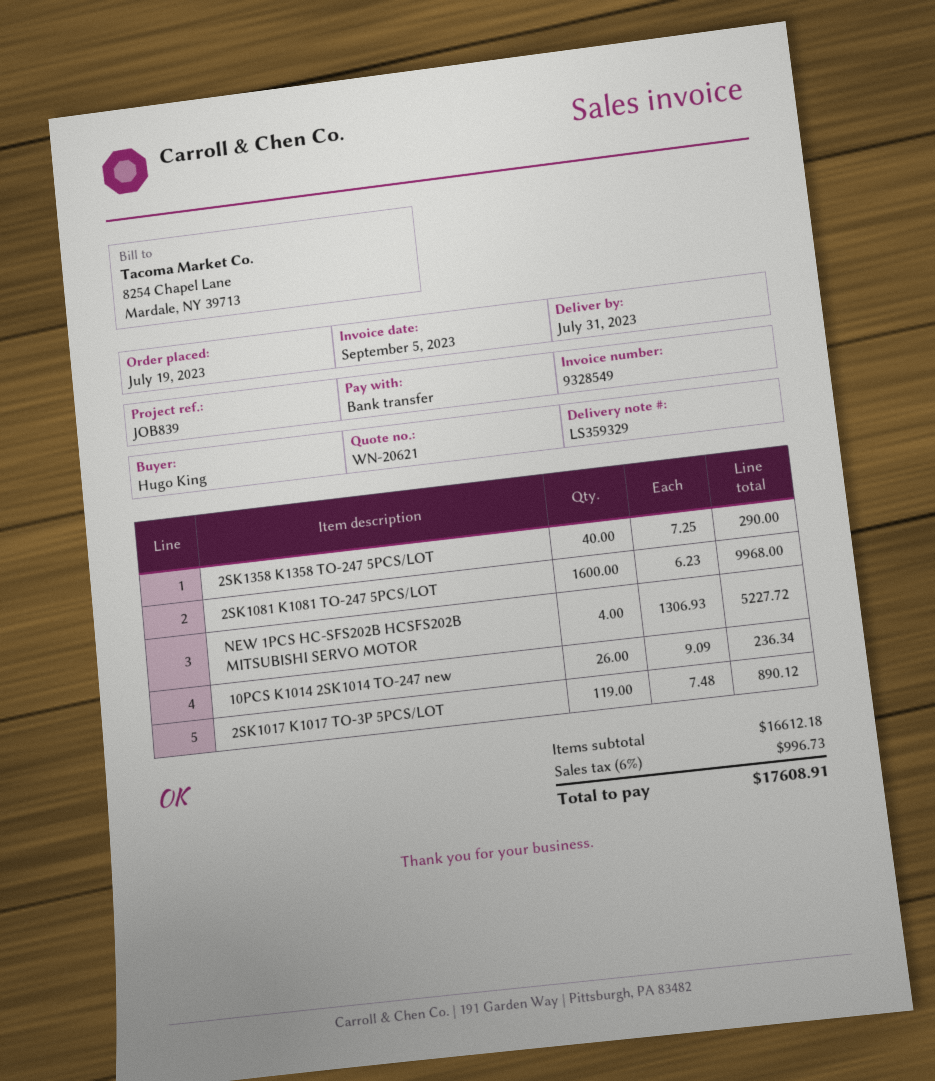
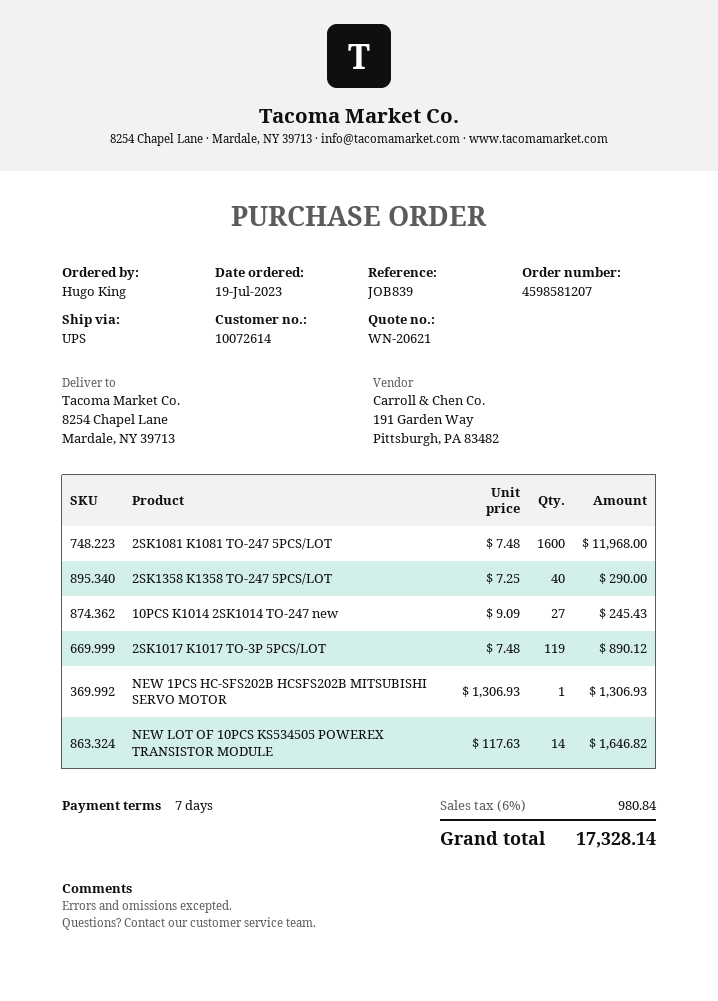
2SK1081 K1081 TO-247 5PCS/LOT: 1600 x 6.23 = 9968.00 -> 1600 x 7.48 = 11968.00
NEW 1PCS HC-SFS202B HCSFS202B MITSUBISHI SERVO MOTOR: 4 x 1306.93 = 5227.72 -> 1 x 1306.93 = 1306.93
10PCS K1014 2SK1014 TO-247 new: 26 x 9.09 = 236.34 -> 27 x 9.09 = 245.43
NEW LOT OF 10PCS KS534505 POWEREX TRANSISTOR MODULE: none -> 14 x 117.63 = 1646.82
tax: 6% = 996.73 -> 6% = 980.84
total: 17608.91 -> 17328.14

